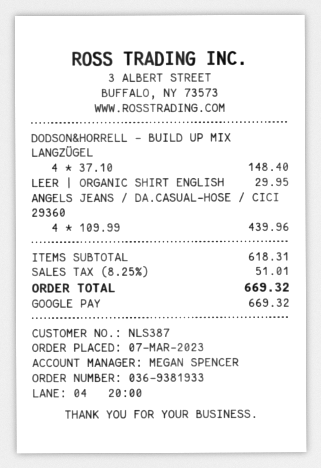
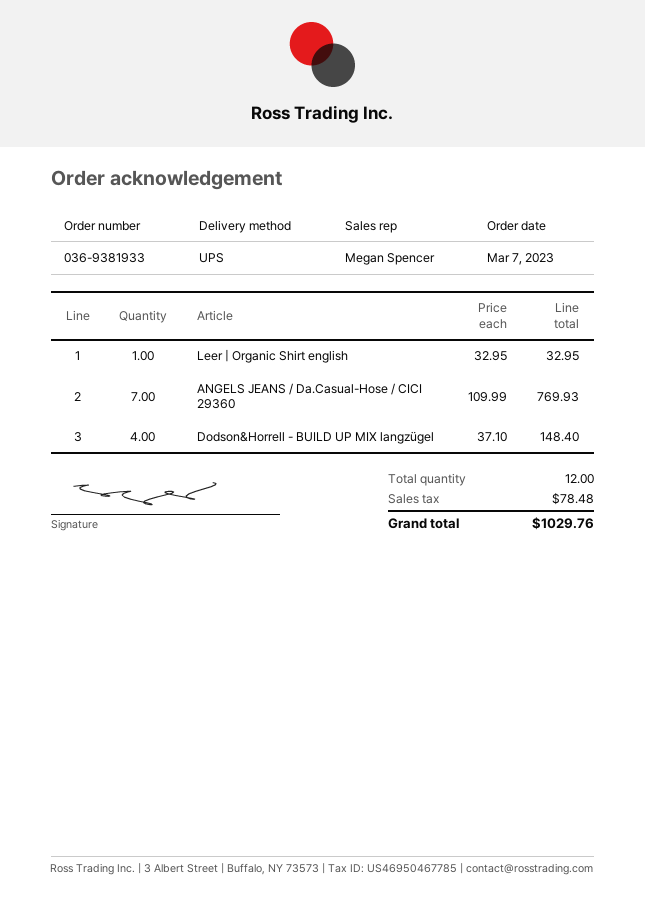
LEER | ORGANIC SHIRT ENGLISH: 1 x 29.95 = 29.95 -> 1 x 32.95 = 32.95
ANGELS JEANS / DA.CASUAL-HOSE / CICI 29360: 4 x 109.99 = 439.96 -> 7 x 109.99 = 769.93
tax: 51.01 -> 78.48
total: 669.32 -> 1029.76

